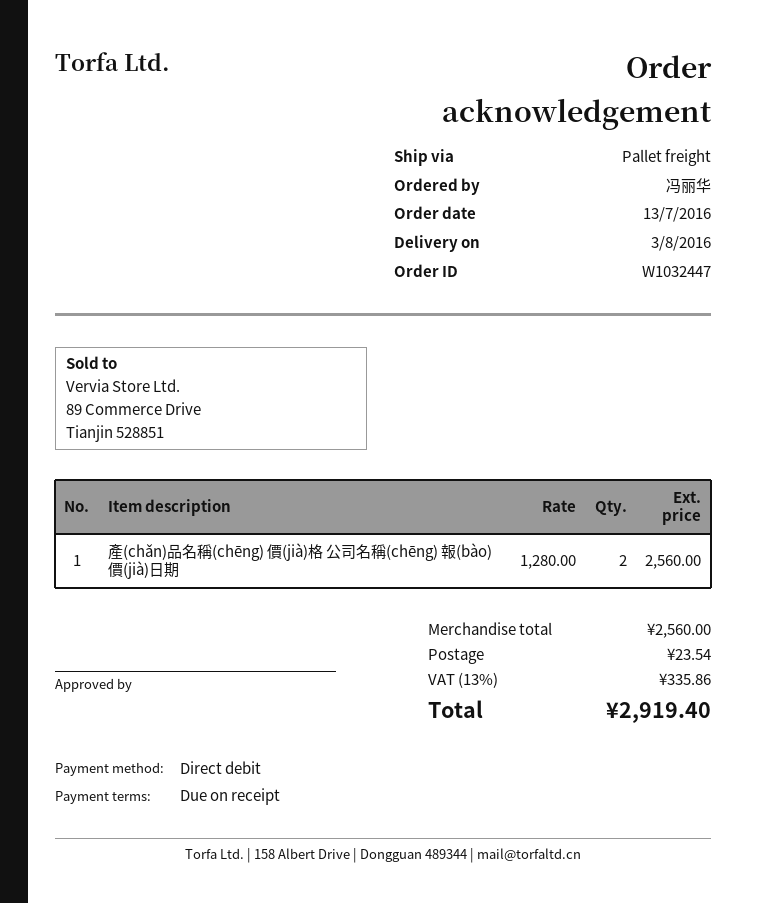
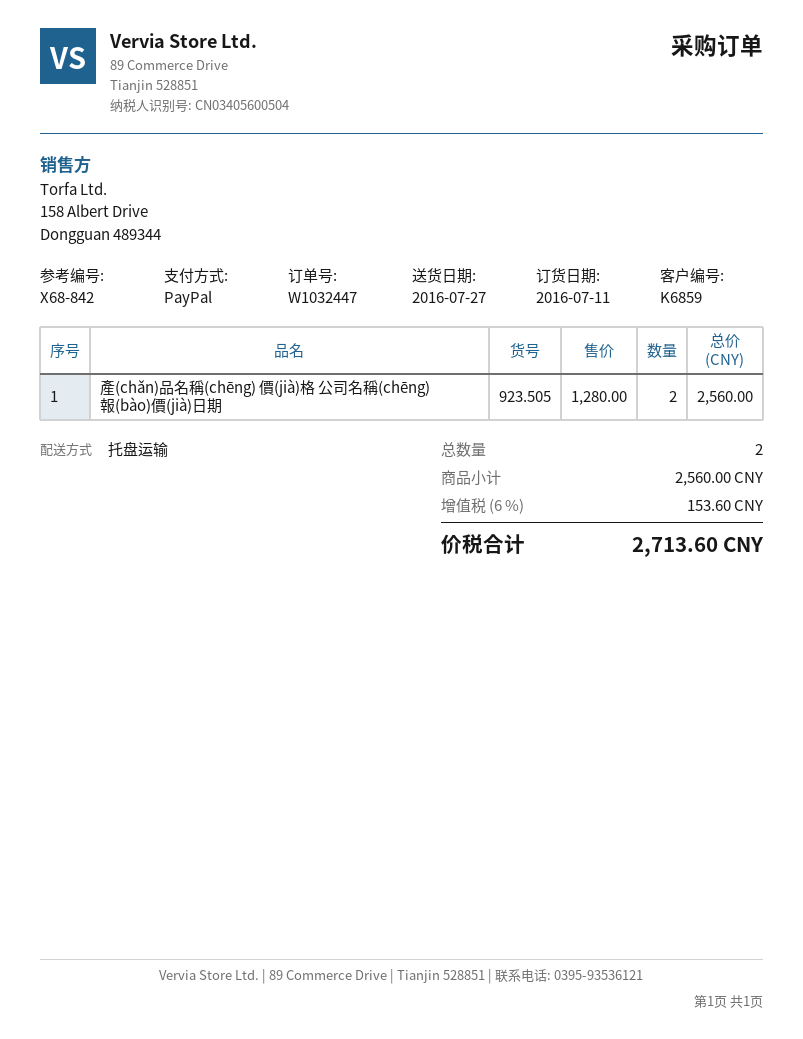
order date: 2016-07-13 -> 2016-07-11
delivery date: 2016-08-03 -> 2016-07-27
payment method: direct debit -> PayPal
shipping: 23.54 -> none
tax: 13% = 335.86 -> 6% = 153.60
total: 2919.40 -> 2713.60

